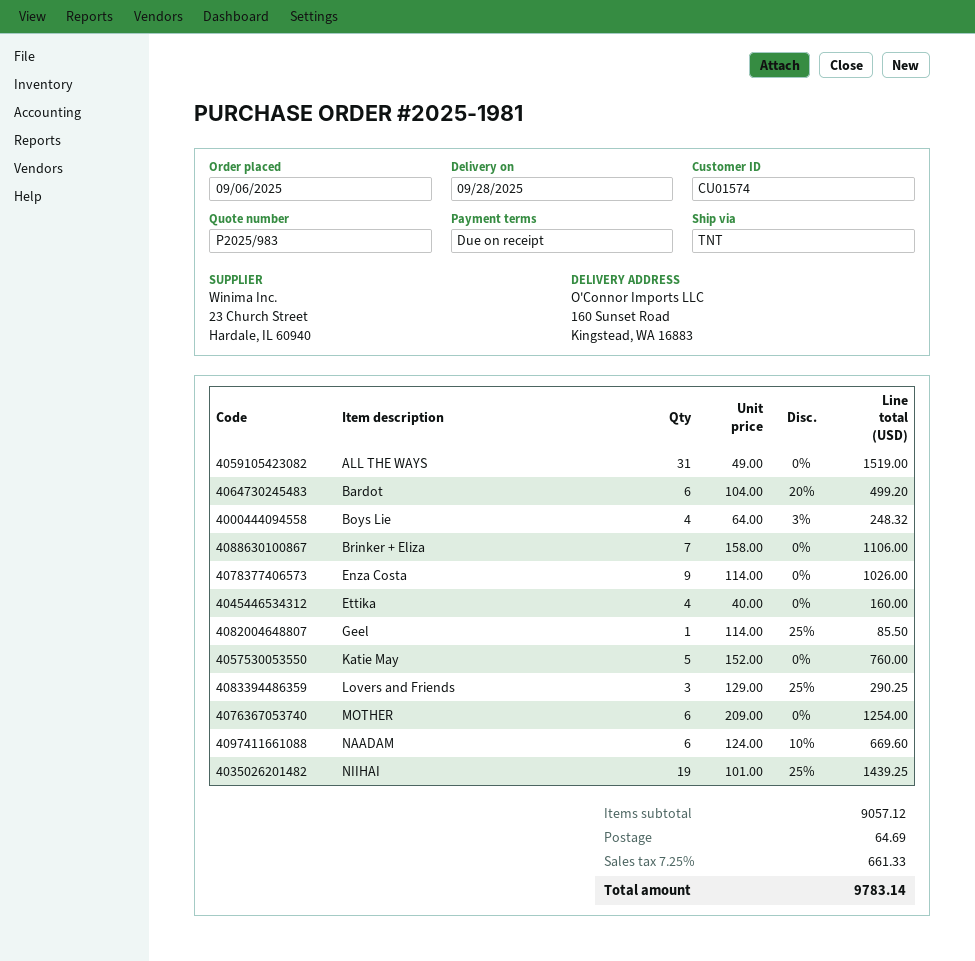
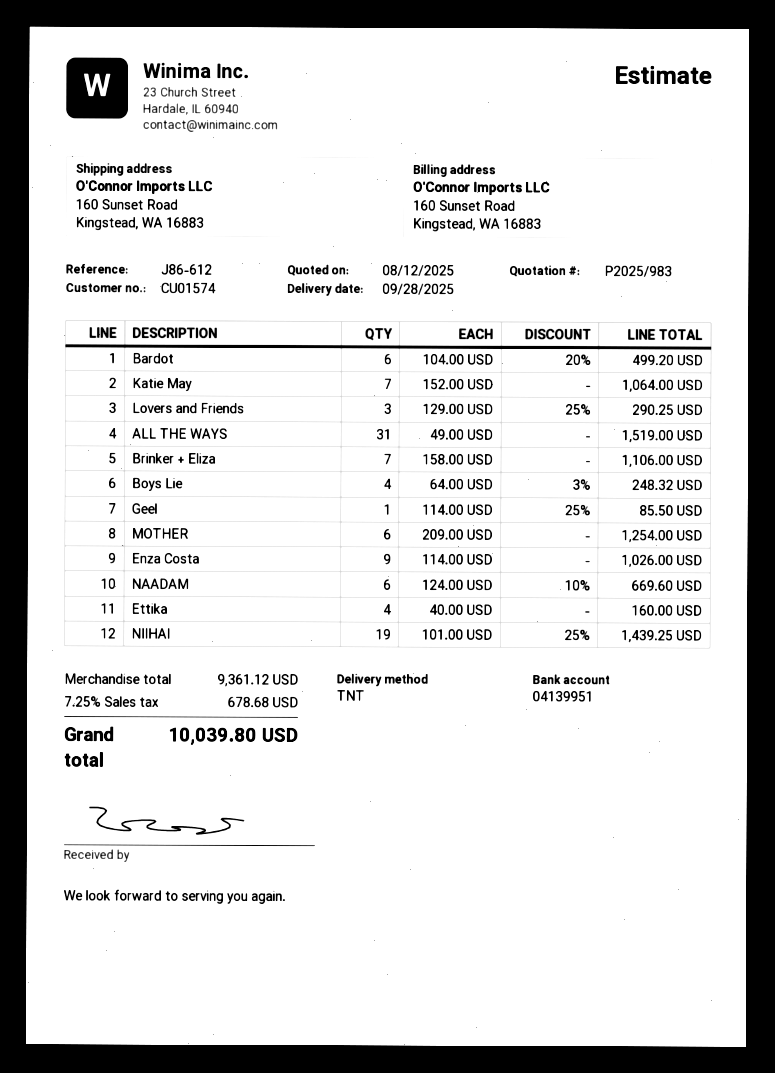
Katie May: 5 x 152.00 = 760.00 -> 7 x 152.00 = 1064.00
subtotal: 9057.12 -> 9361.12
shipping: 64.69 -> none
tax: 7.25% = 661.33 -> 7.25% = 678.68
total: 9783.14 -> 10039.80

